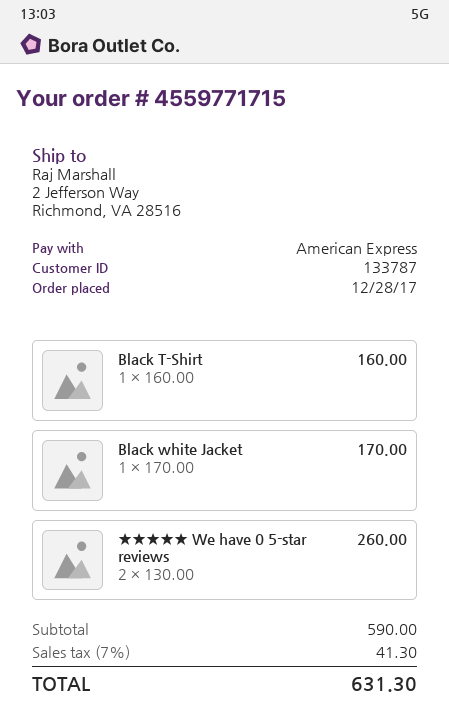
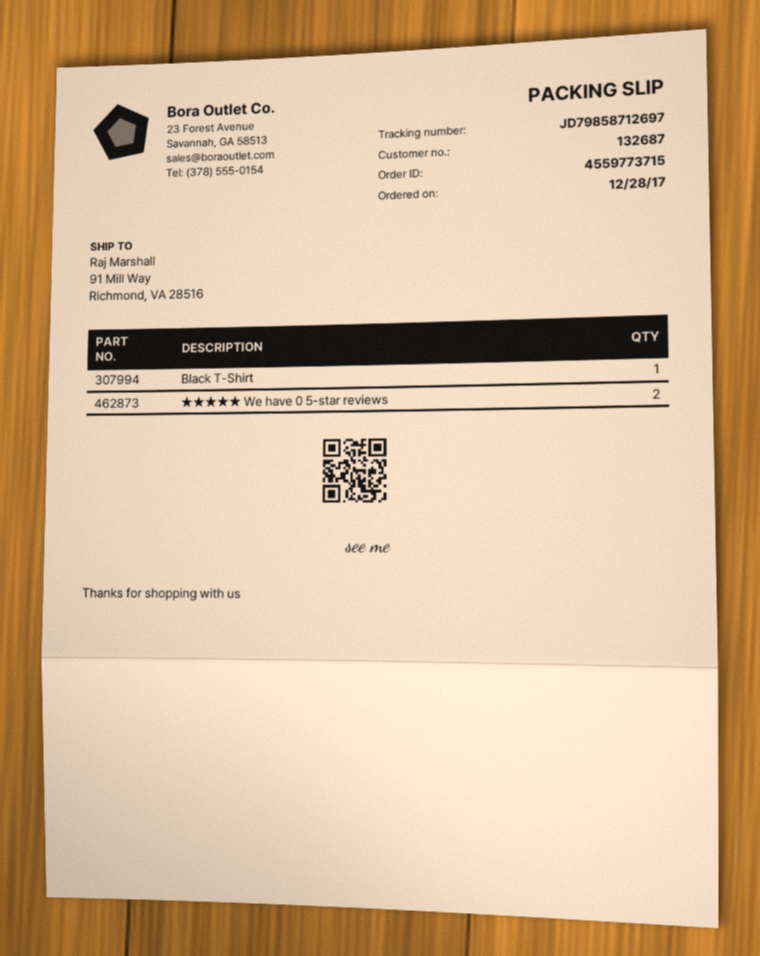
order number: 4559771715 -> 4559773715
customer number: 133787 -> 132687
ship to: 2 Jefferson Way, Richmond, VA 28516 -> 91 Mill Way, Richmond, VA 28516
Black white Jacket: 1 -> none

